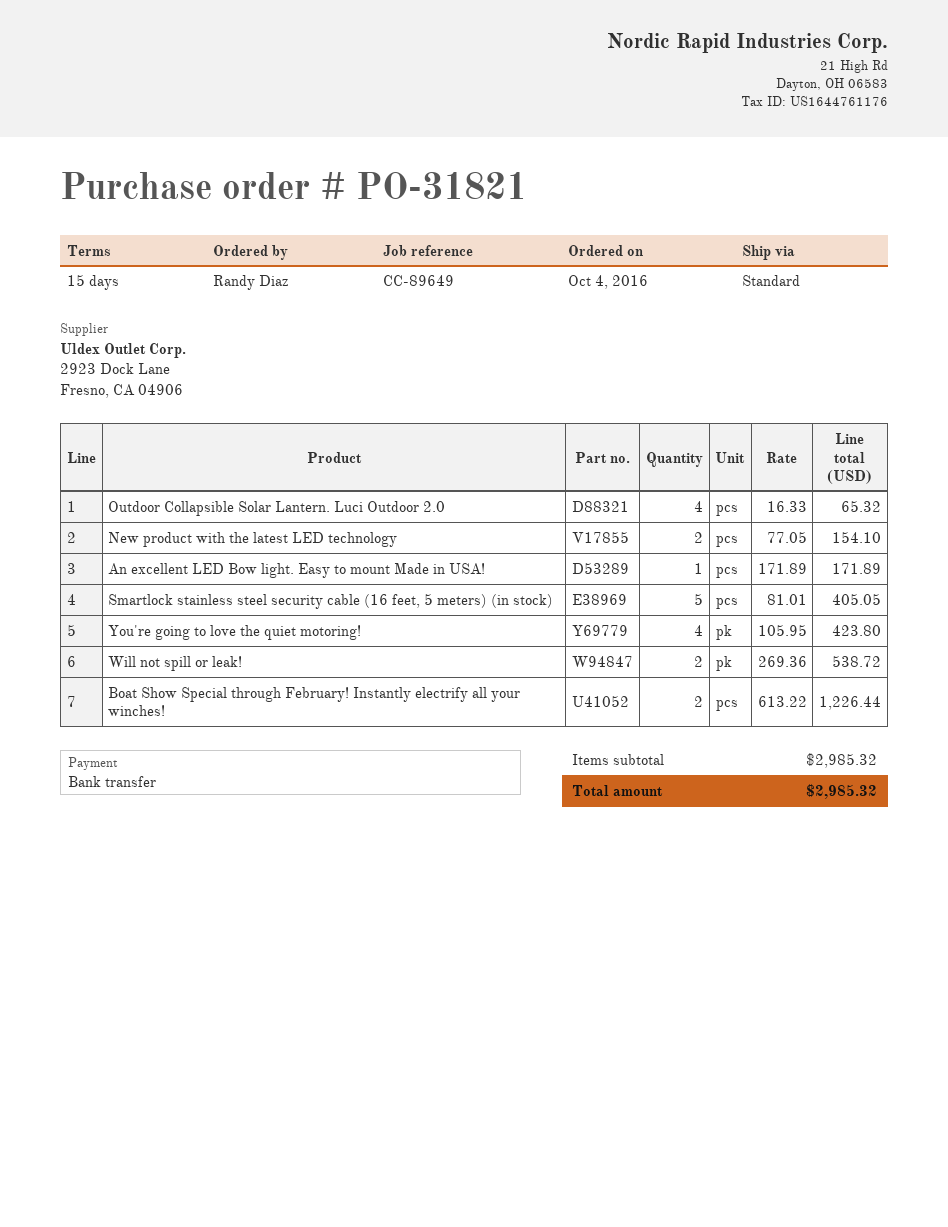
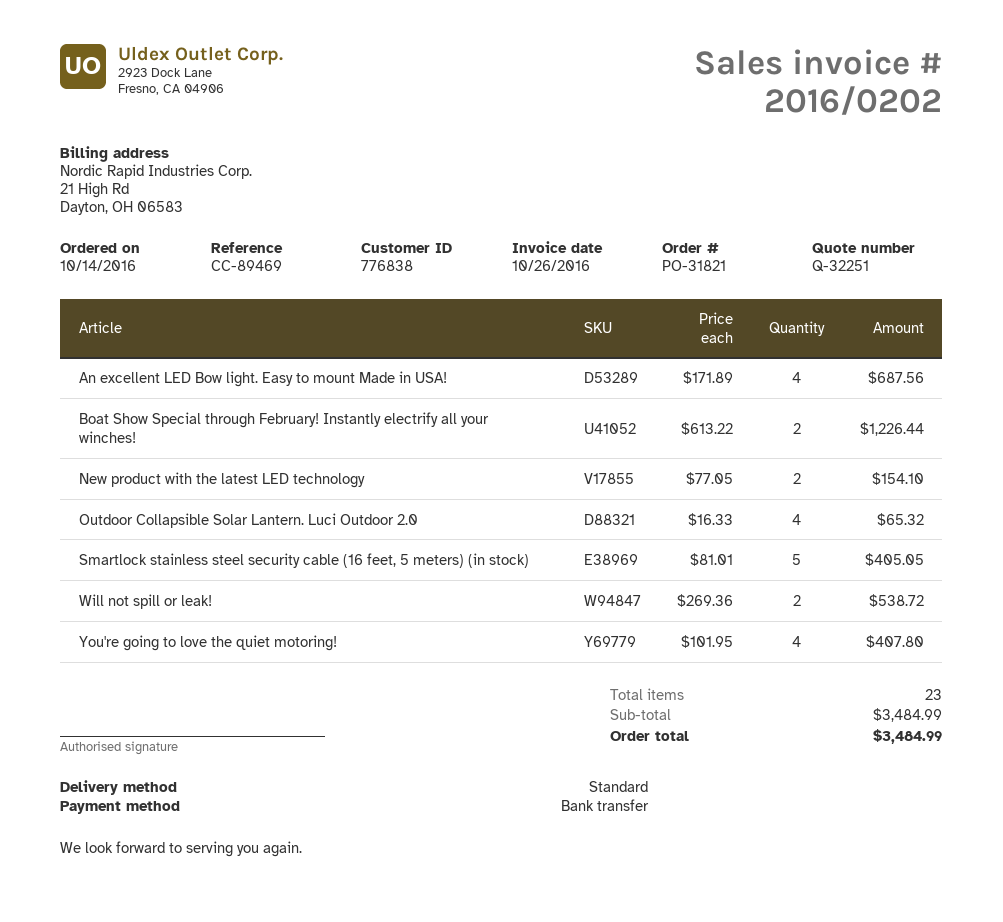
order date: 2016-10-04 -> 2016-10-14
reference: CC-89649 -> CC-89469
An excellent LED Bow light. Easy to mount Made in USA!: 1 x 171.89 = 171.89 -> 4 x 171.89 = 687.56
You're going to love the quiet motoring!: 4 x 105.95 = 423.80 -> 4 x 101.95 = 407.80
subtotal: 2985.32 -> 3484.99
total: 2985.32 -> 3484.99

